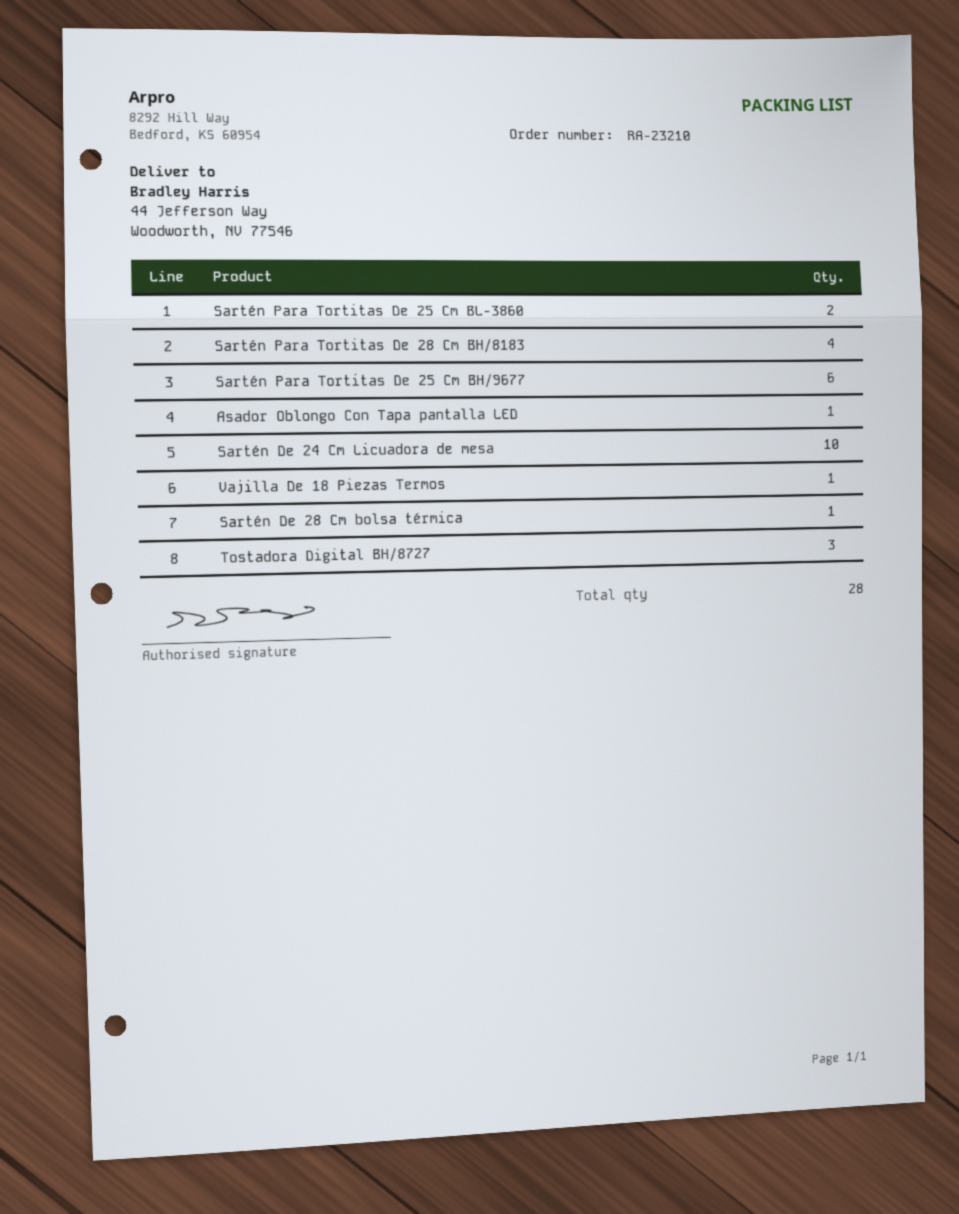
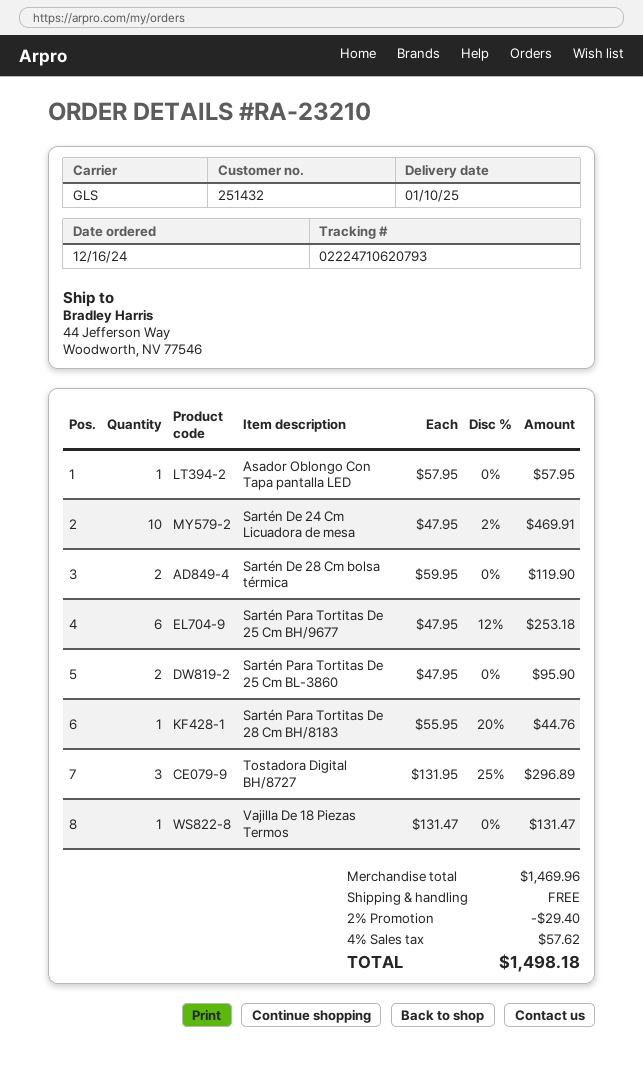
Sartén Para Tortitas De 28 Cm BH/8183: 4 -> 1
Sartén De 28 Cm bolsa térmica: 1 -> 2

